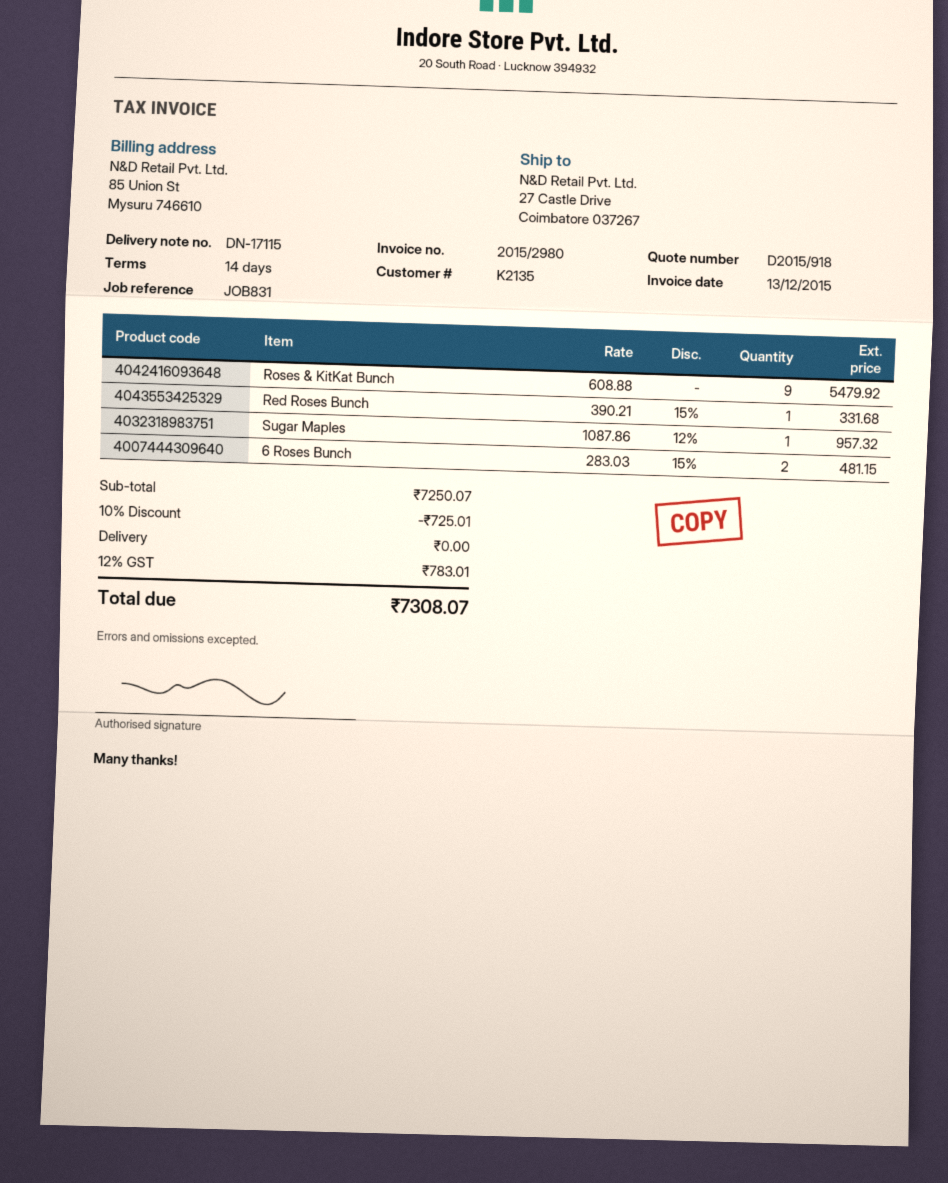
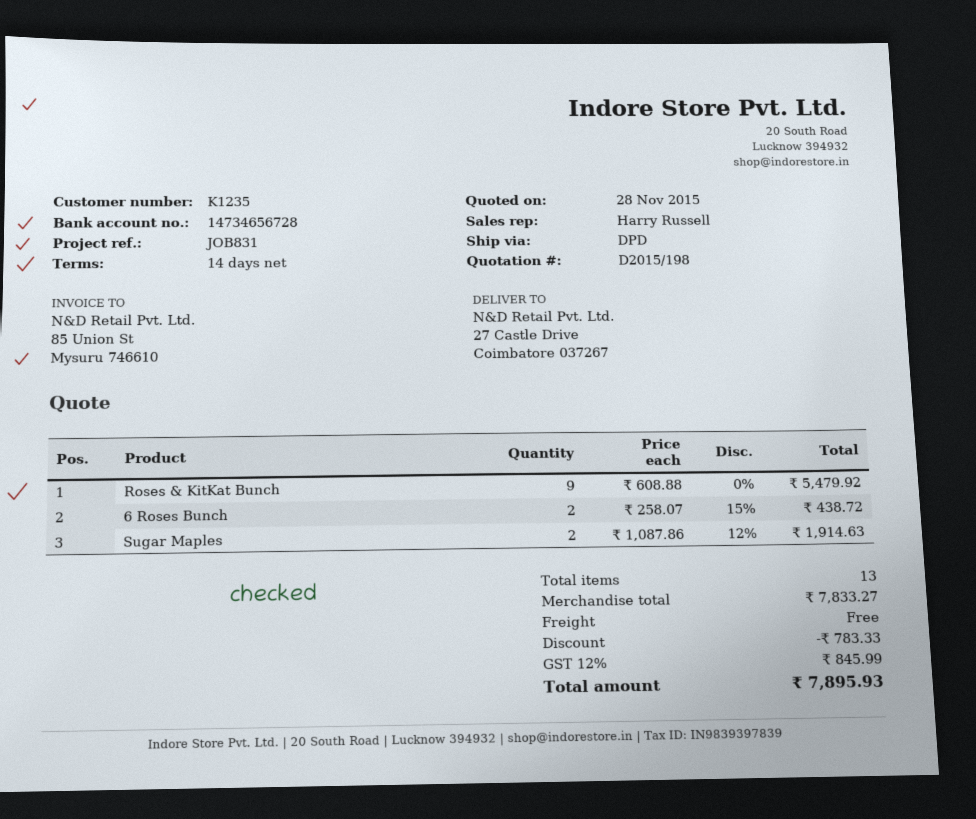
quote number: D2015/918 -> D2015/198
customer number: K2135 -> K1235
Red Roses Bunch: 1 x 390.21 - 15% = 331.68 -> none
Sugar Maples: 1 x 1087.86 - 12% = 957.32 -> 2 x 1087.86 - 12% = 1914.63
6 Roses Bunch: 2 x 283.03 - 15% = 481.15 -> 2 x 258.07 - 15% = 438.72
subtotal: 7250.07 -> 7833.27
discount: 725.01 -> 783.33
tax: 12% = 783.01 -> 12% = 845.99
total: 7308.07 -> 7895.93

